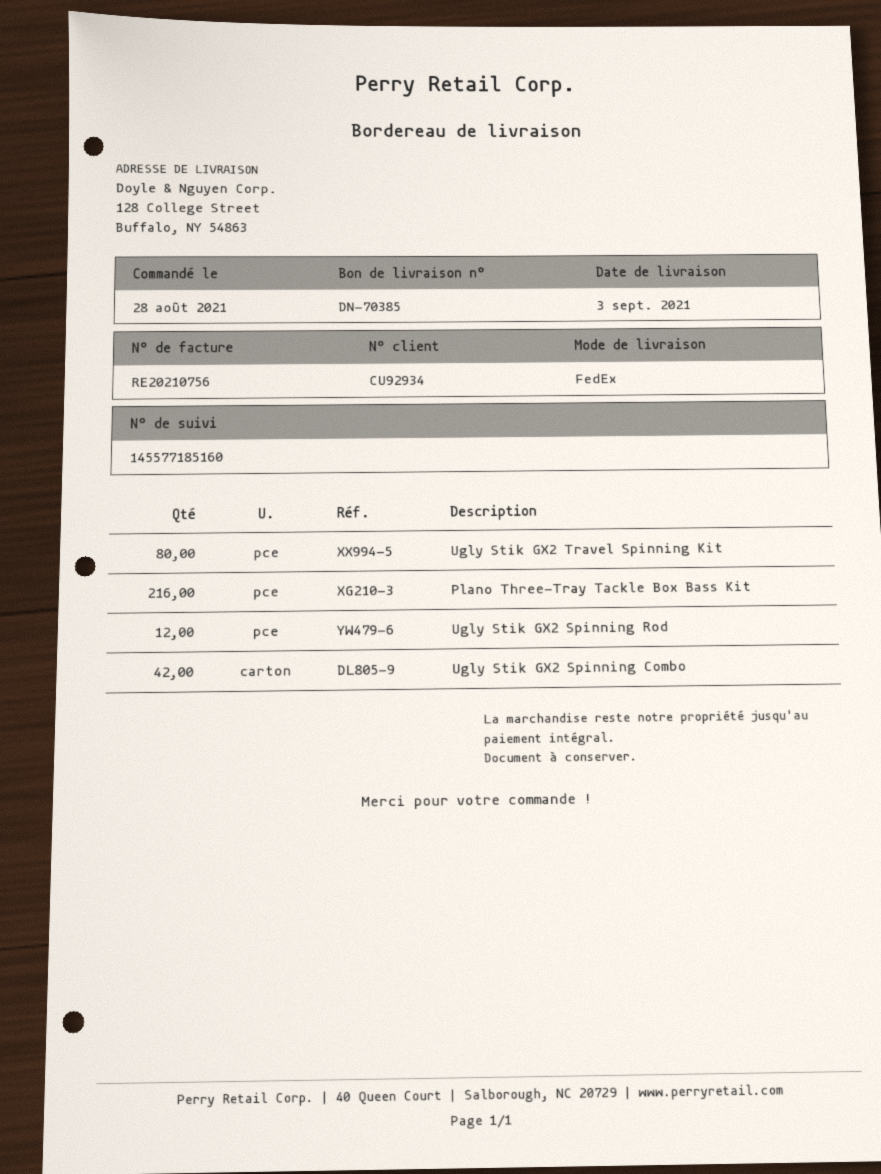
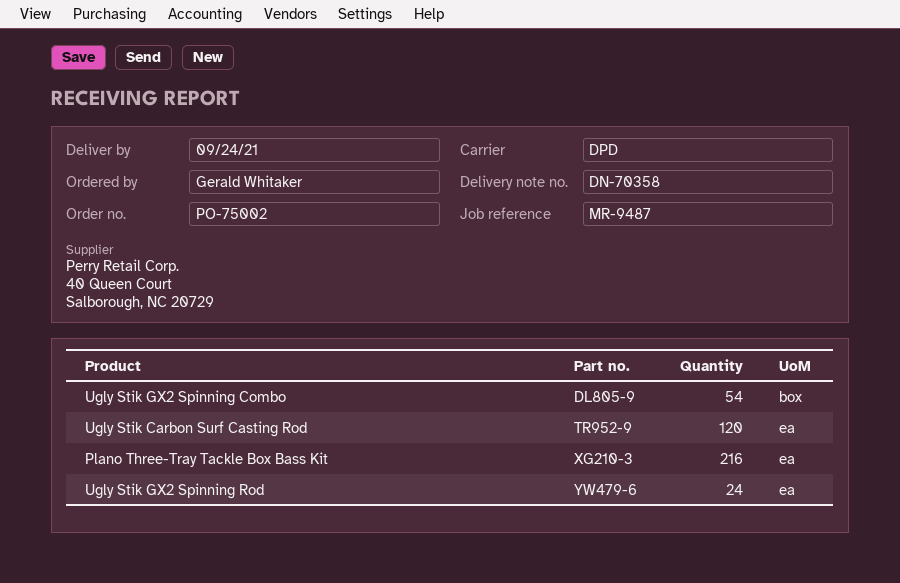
delivery note number: DN-70385 -> DN-70358
delivery date: 2021-09-03 -> 2021-09-24
shipping method: FedEx -> DPD
Ugly Stik GX2 Travel Spinning Kit: 80 -> none
Ugly Stik GX2 Spinning Rod: 12 -> 24
Ugly Stik GX2 Spinning Combo: 42 -> 54
Ugly Stik Carbon Surf Casting Rod: none -> 120

